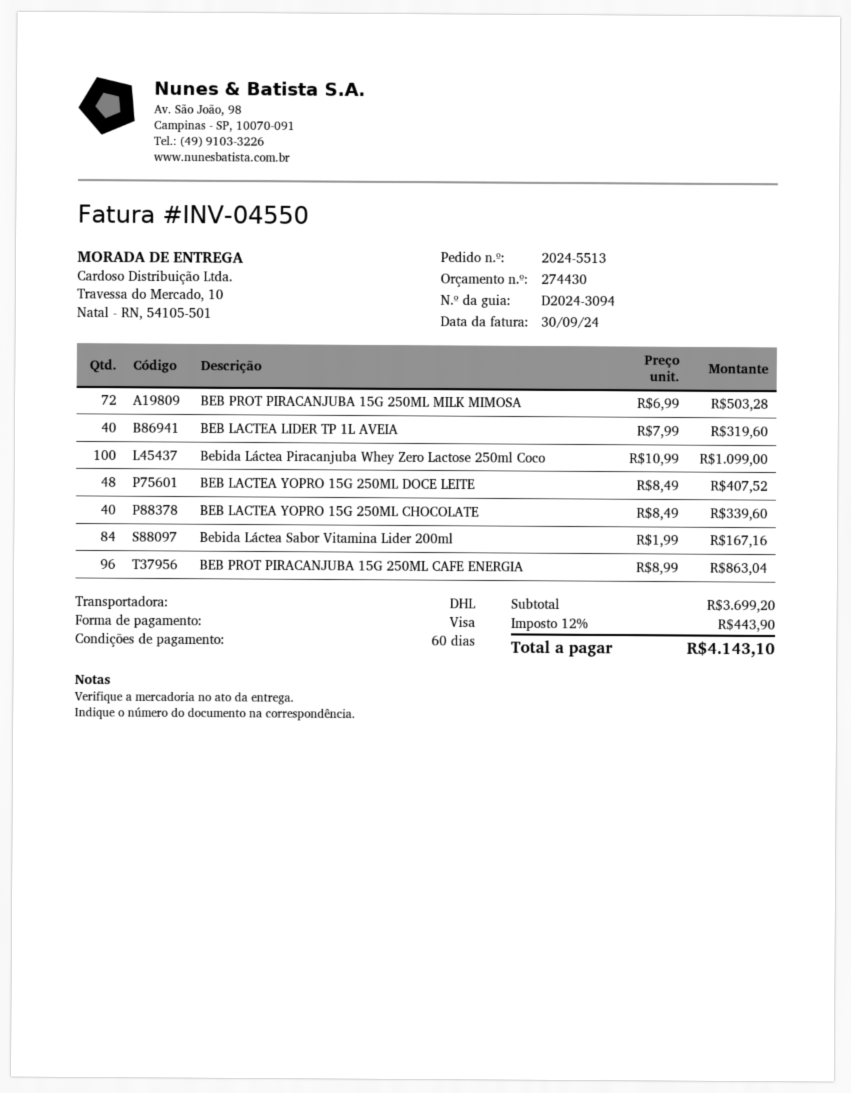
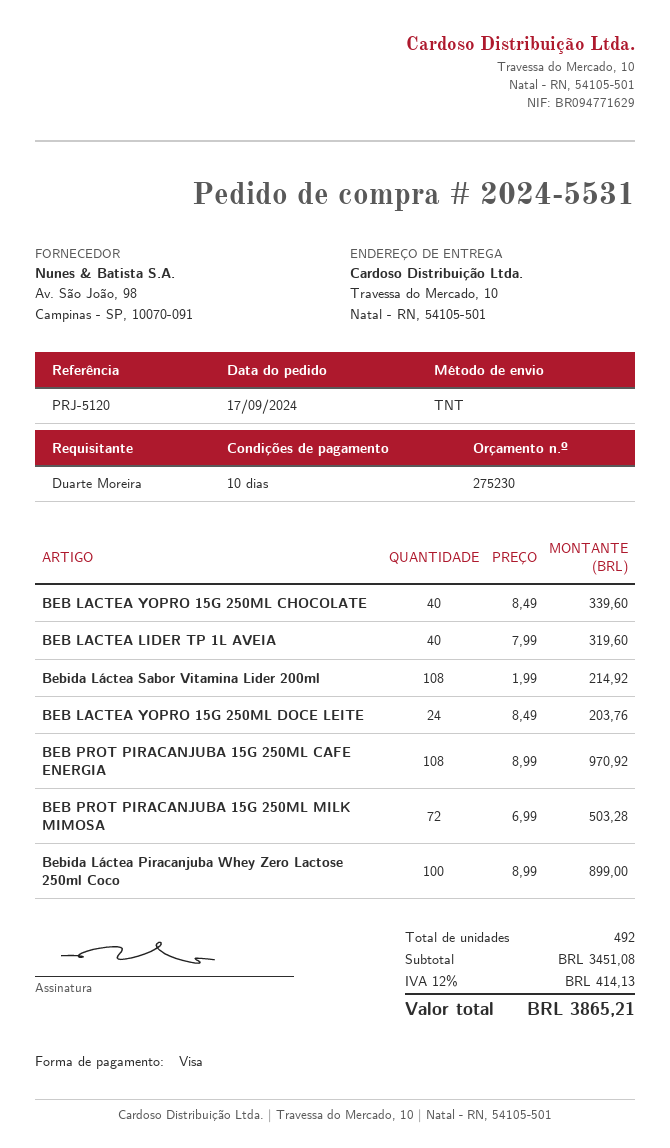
quote number: 274430 -> 275230
order number: 2024-5513 -> 2024-5531
payment terms: 60 days -> 10 days
shipping method: DHL -> TNT
Bebida Láctea Piracanjuba Whey Zero Lactose 250ml Coco: 100 x 10.99 = 1099.00 -> 100 x 8.99 = 899.00
BEB LACTEA YOPRO 15G 250ML DOCE LEITE: 48 x 8.49 = 407.52 -> 24 x 8.49 = 203.76
Bebida Láctea Sabor Vitamina Lider 200ml: 84 x 1.99 = 167.16 -> 108 x 1.99 = 214.92
BEB PROT PIRACANJUBA 15G 250ML CAFE ENERGIA: 96 x 8.99 = 863.04 -> 108 x 8.99 = 970.92
subtotal: 3699.20 -> 3451.08
tax: 12% = 443.90 -> 12% = 414.13
total: 4143.10 -> 3865.21

